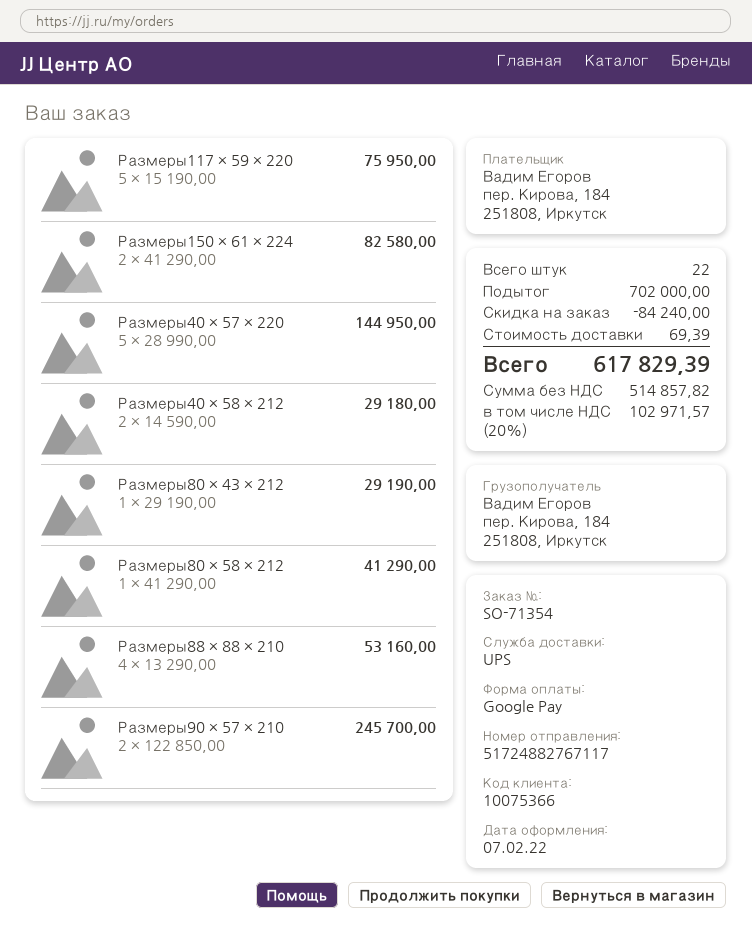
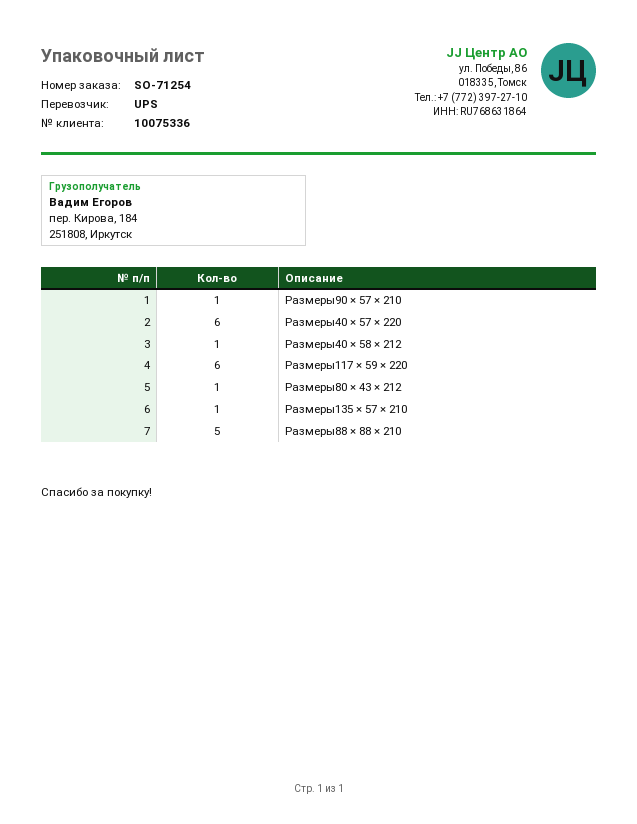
order number: SO-71354 -> SO-71254
customer number: 10075366 -> 10075336
Размеры117 × 59 × 220: 5 -> 6
Размеры150 × 61 × 224: 2 -> none
Размеры40 × 57 × 220: 5 -> 6
Размеры40 × 58 × 212: 2 -> 1
Размеры80 × 58 × 212: 1 -> none
Размеры88 × 88 × 210: 4 -> 5
Размеры90 × 57 × 210: 2 -> 1
Размеры135 × 57 × 210: none -> 1

